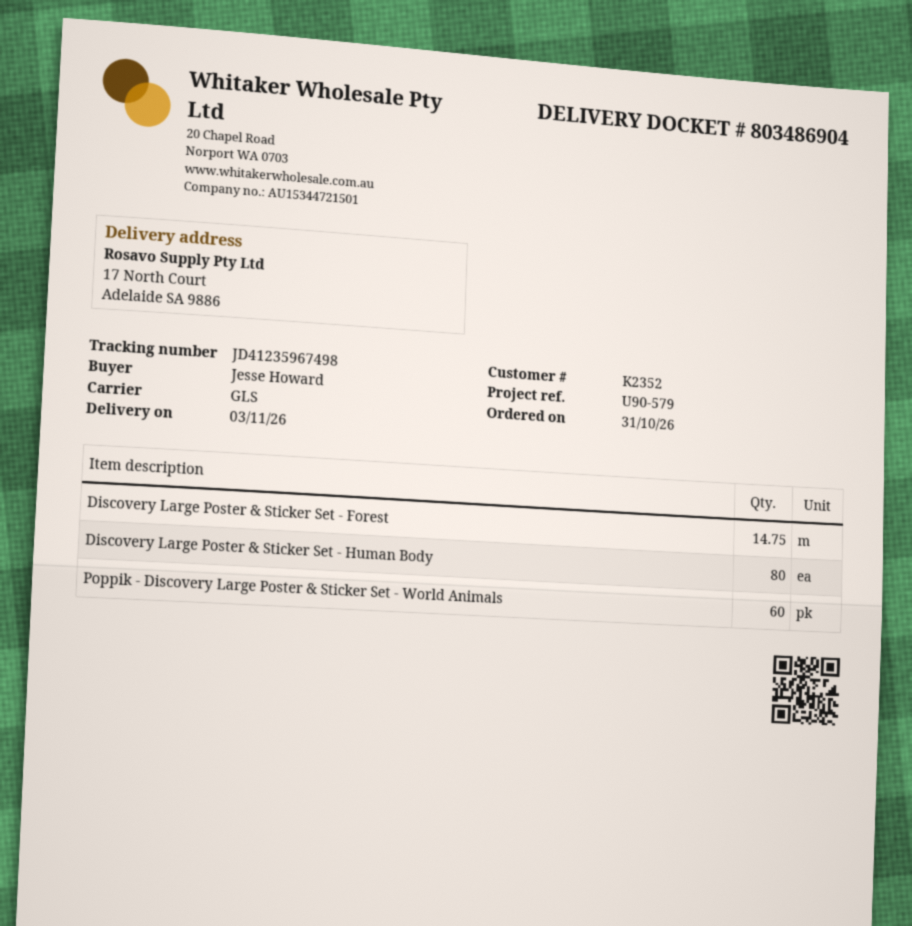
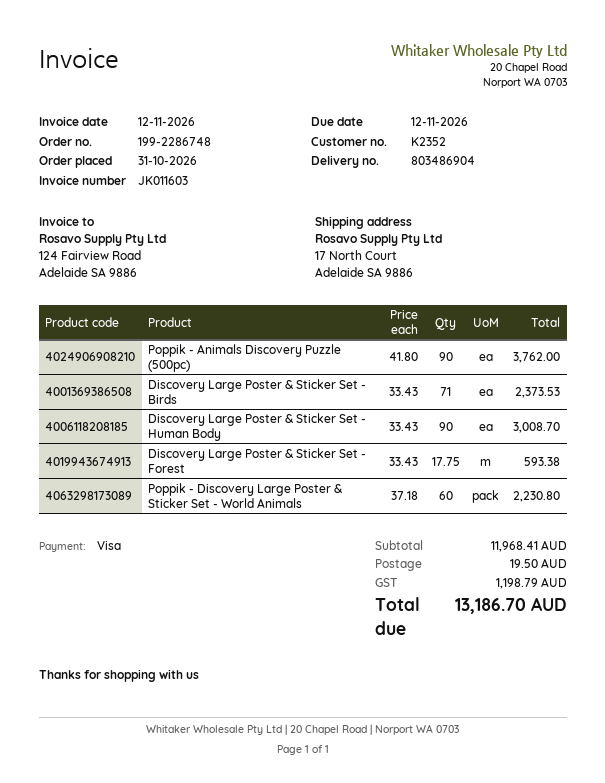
Discovery Large Poster & Sticker Set - Forest: 14.75 -> 17.75
Discovery Large Poster & Sticker Set - Human Body: 80 -> 90
Poppik - Animals Discovery Puzzle (500pc): none -> 90
Discovery Large Poster & Sticker Set - Birds: none -> 71

